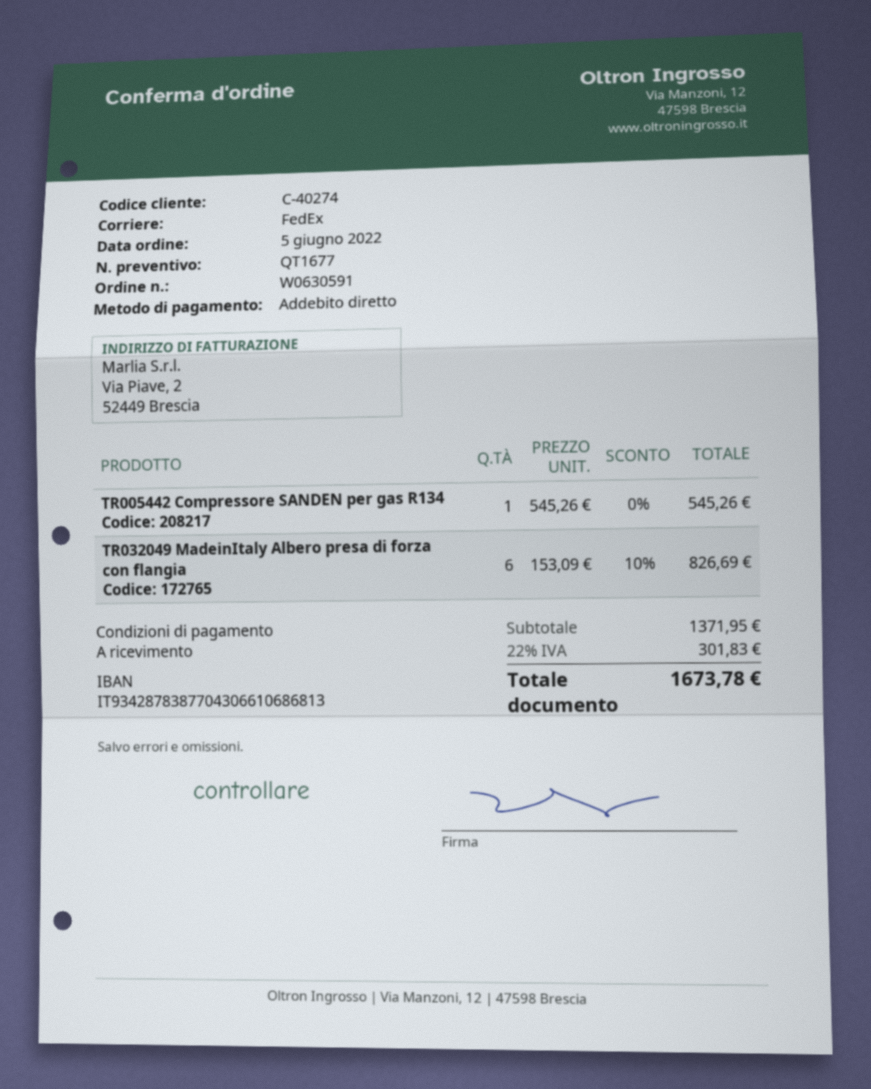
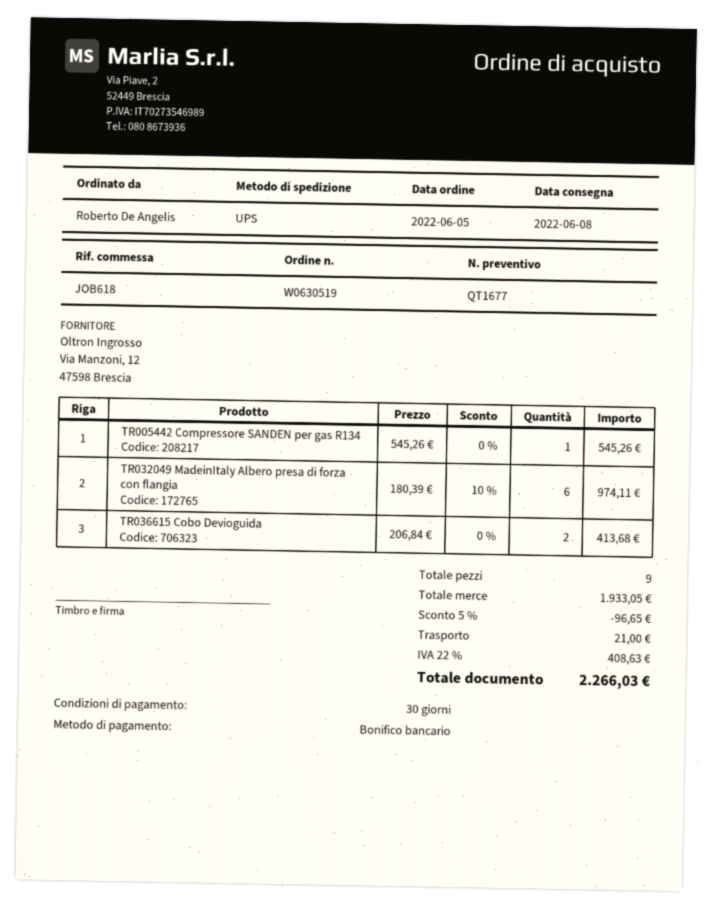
order number: W0630591 -> W0630519
payment terms: on receipt -> 30 days
payment method: direct debit -> bank transfer
shipping method: FedEx -> UPS
TR032049 MadeinItaly Albero presa di forza con flangia: 6 x 153.09 - 10% = 826.69 -> 6 x 180.39 - 10% = 974.11
TR036615 Cobo Devioguida: none -> 2 x 206.84 = 413.68
subtotal: 1371.95 -> 1933.05
discount: none -> 5% = 96.65
shipping: none -> 21.00
tax: 22% = 301.83 -> 22% = 408.63
total: 1673.78 -> 2266.03

